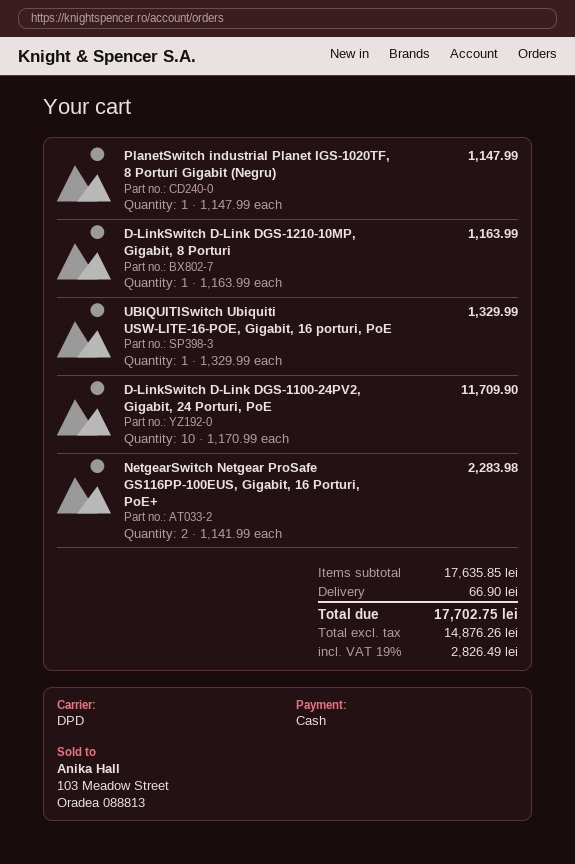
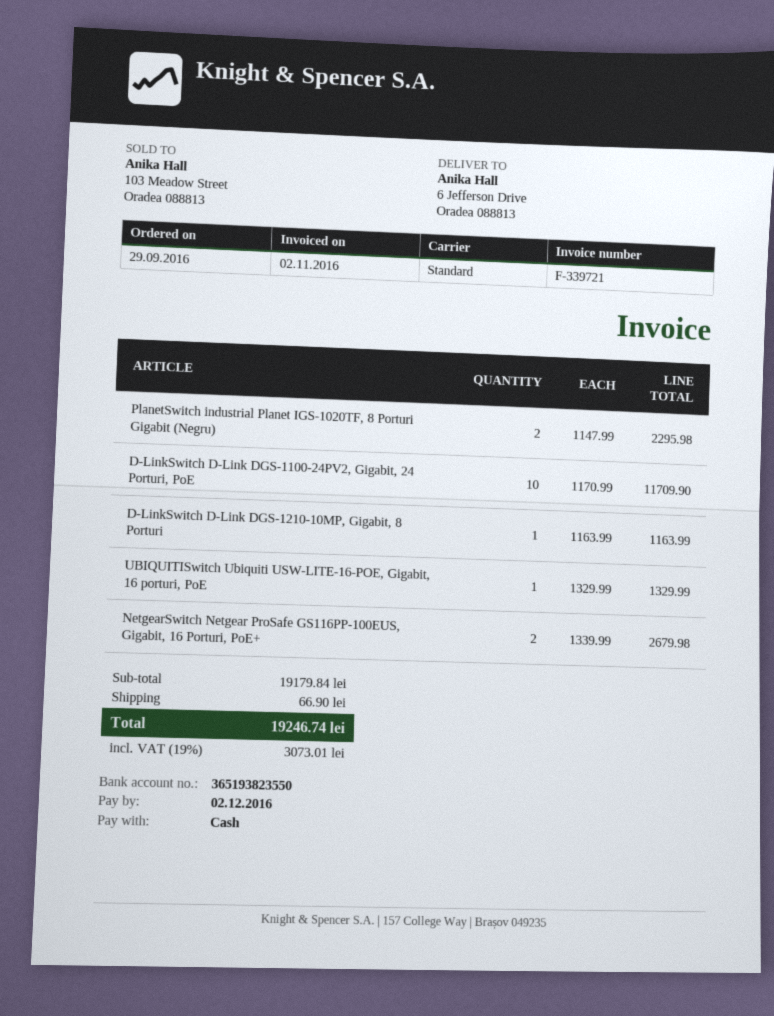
shipping method: DPD -> standard
PlanetSwitch industrial Planet IGS-1020TF, 8 Porturi Gigabit (Negru): 1 x 1147.99 = 1147.99 -> 2 x 1147.99 = 2295.98
NetgearSwitch Netgear ProSafe GS116PP-100EUS, Gigabit, 16 Porturi, PoE+: 2 x 1141.99 = 2283.98 -> 2 x 1339.99 = 2679.98
subtotal: 17635.85 -> 19179.84
tax: 19% = 2826.49 -> 19% = 3073.01
total: 17702.75 -> 19246.74

